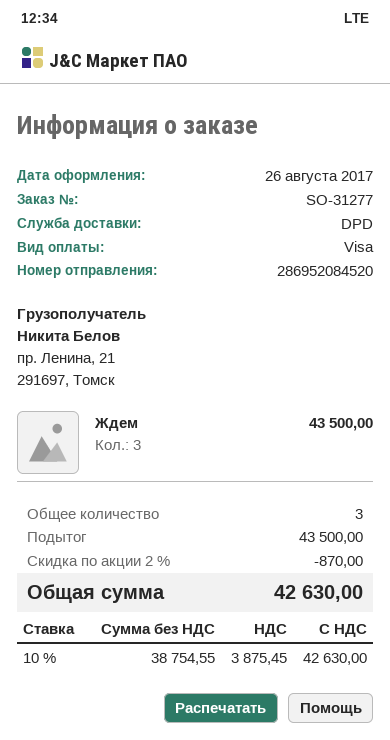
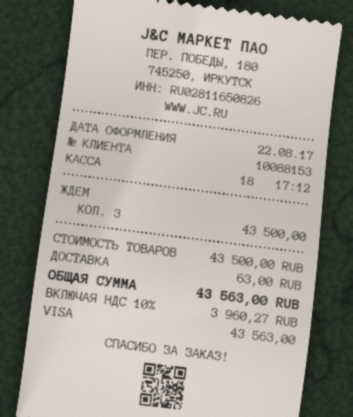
order date: 2017-08-26 -> 2017-08-22
discount: 2% = 870.00 -> none
shipping: none -> 63.00
tax: 10% = 3875.45 -> 10% = 3960.27
total: 42630.00 -> 43563.00

